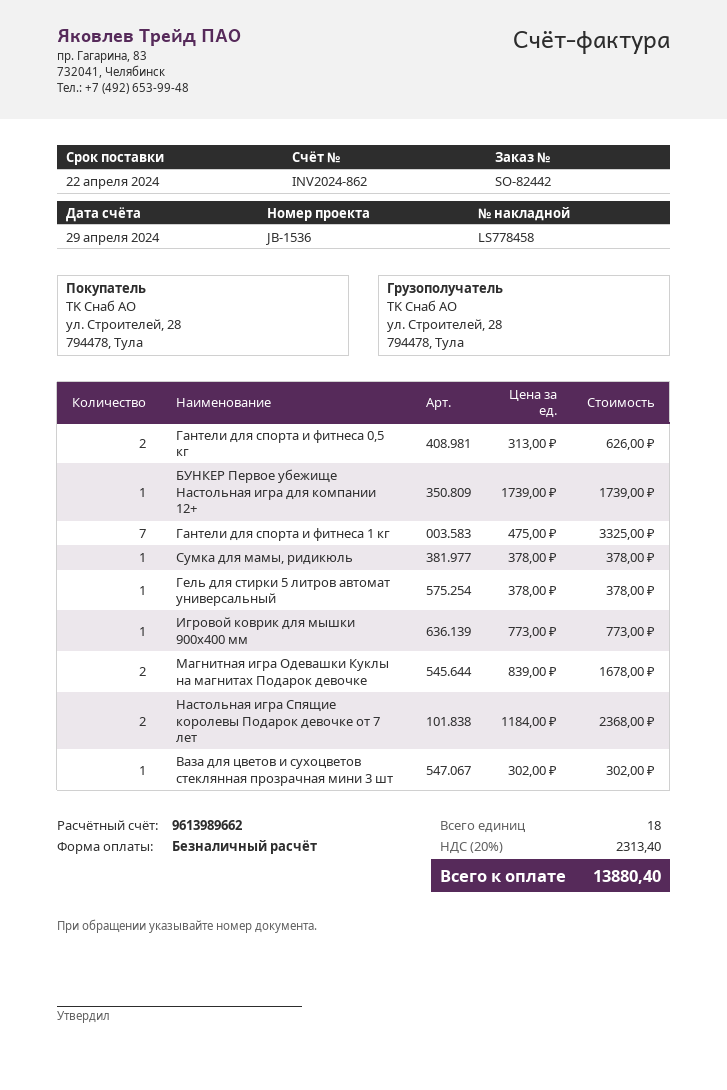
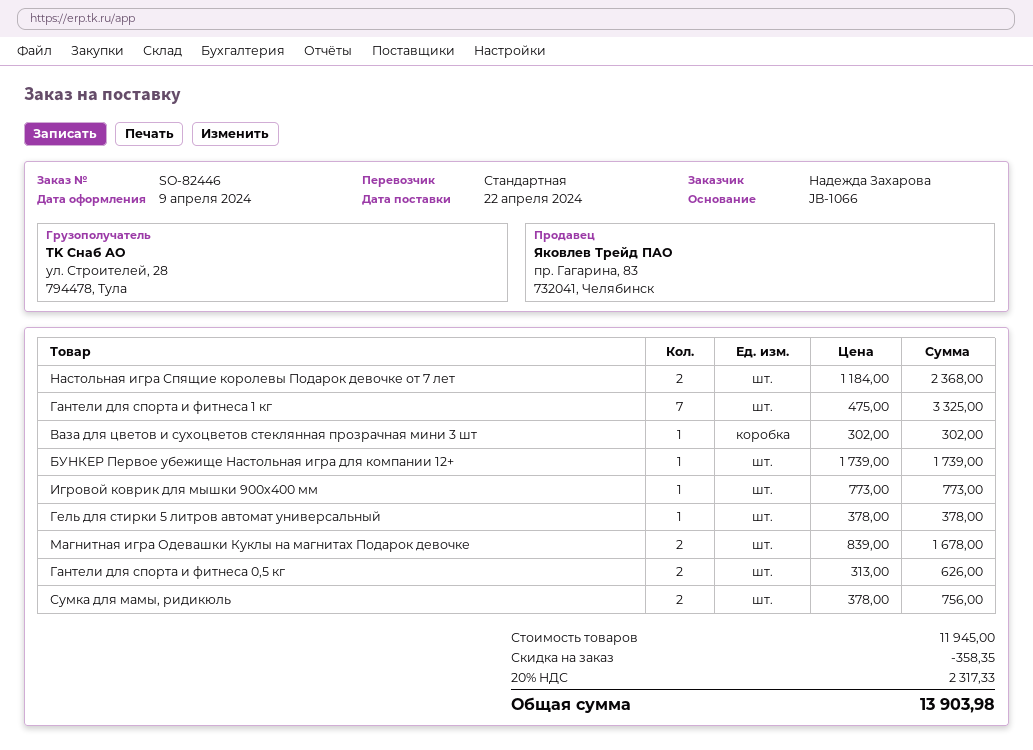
order number: SO-82442 -> SO-82446
reference: JB-1536 -> JB-1066
Сумка для мамы, ридикюль: 1 x 378.00 = 378.00 -> 2 x 378.00 = 756.00
discount: none -> 358.35
tax: 20% = 2313.40 -> 20% = 2317.33
total: 13880.40 -> 13903.98

